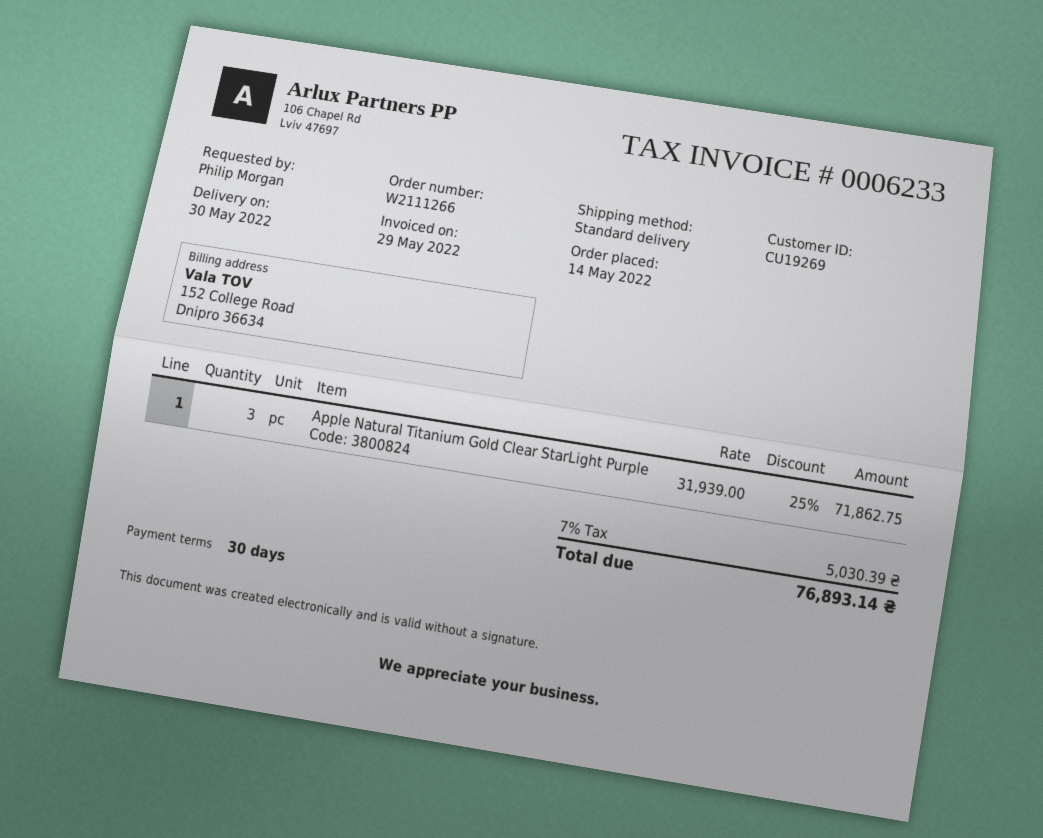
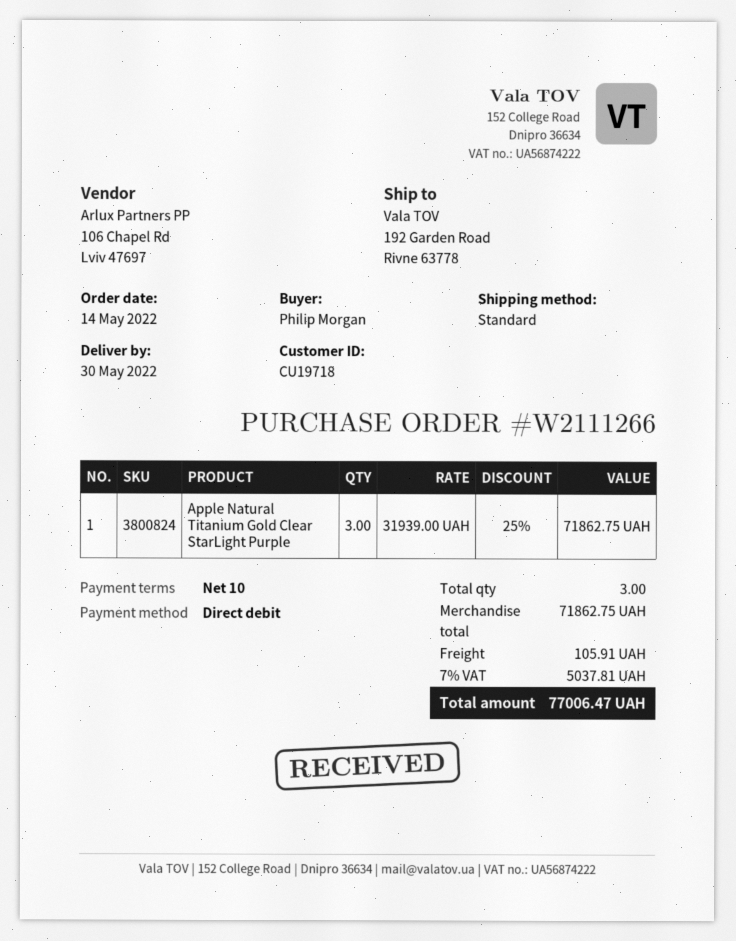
payment terms: 30 days -> 10 days
customer number: CU19269 -> CU19718
shipping: none -> 105.91
tax: 7% = 5030.39 -> 7% = 5037.81
total: 76893.14 -> 77006.47

